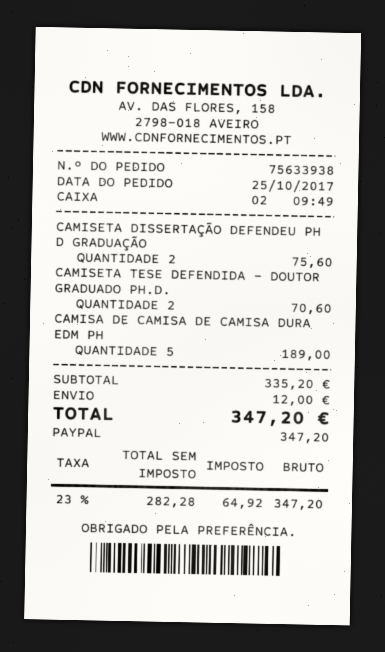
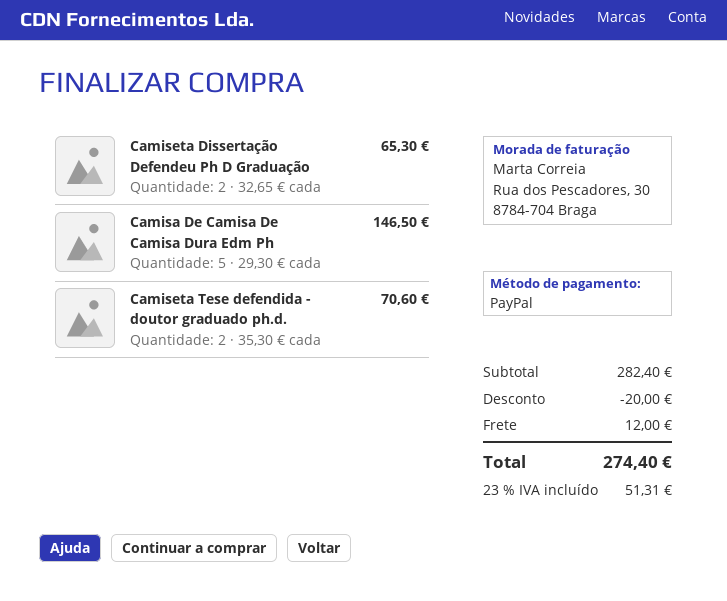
CAMISETA DISSERTAÇÃO DEFENDEU PH D GRADUAÇÃO: 2 for 75.60 -> 2 for 65.30
CAMISA DE CAMISA DE CAMISA DURA EDM PH: 5 for 189.00 -> 5 for 146.50
subtotal: 335.20 -> 282.40
discount: none -> 20.00
tax: 23% = 64.92 -> 23% = 51.31
total: 347.20 -> 274.40

